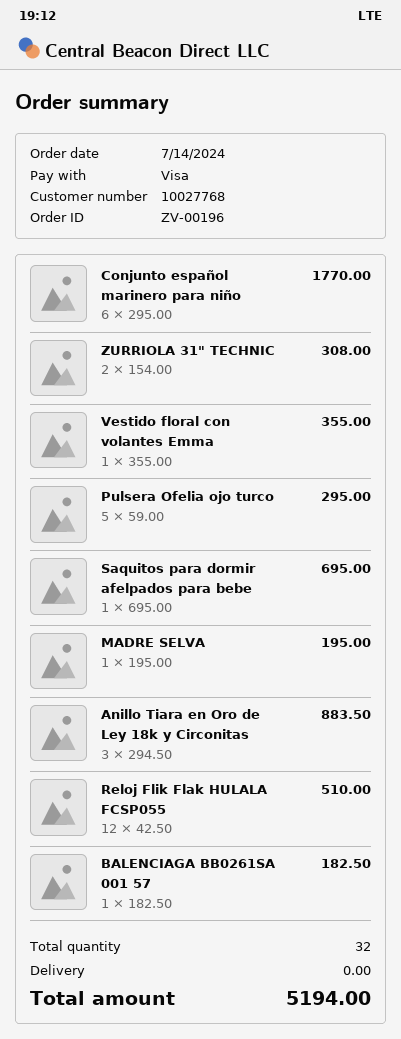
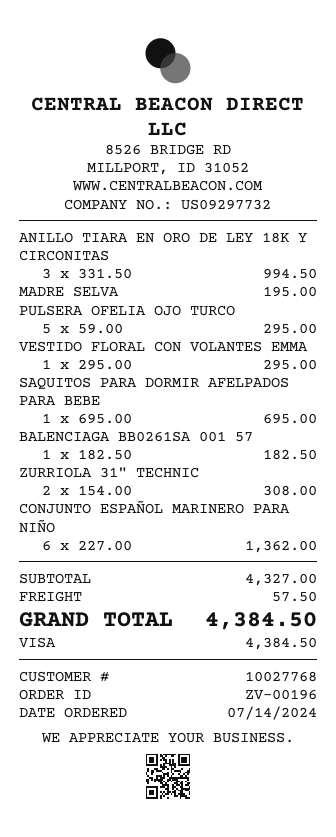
Conjunto español marinero para niño: 6 x 295.00 = 1770.00 -> 6 x 227.00 = 1362.00
Vestido floral con volantes Emma: 1 x 355.00 = 355.00 -> 1 x 295.00 = 295.00
Anillo Tiara en Oro de Ley 18k y Circonitas: 3 x 294.50 = 883.50 -> 3 x 331.50 = 994.50
Reloj Flik Flak HULALA FCSP055: 12 x 42.50 = 510.00 -> none
shipping: 0.00 -> 57.50
total: 5194.00 -> 4384.50

